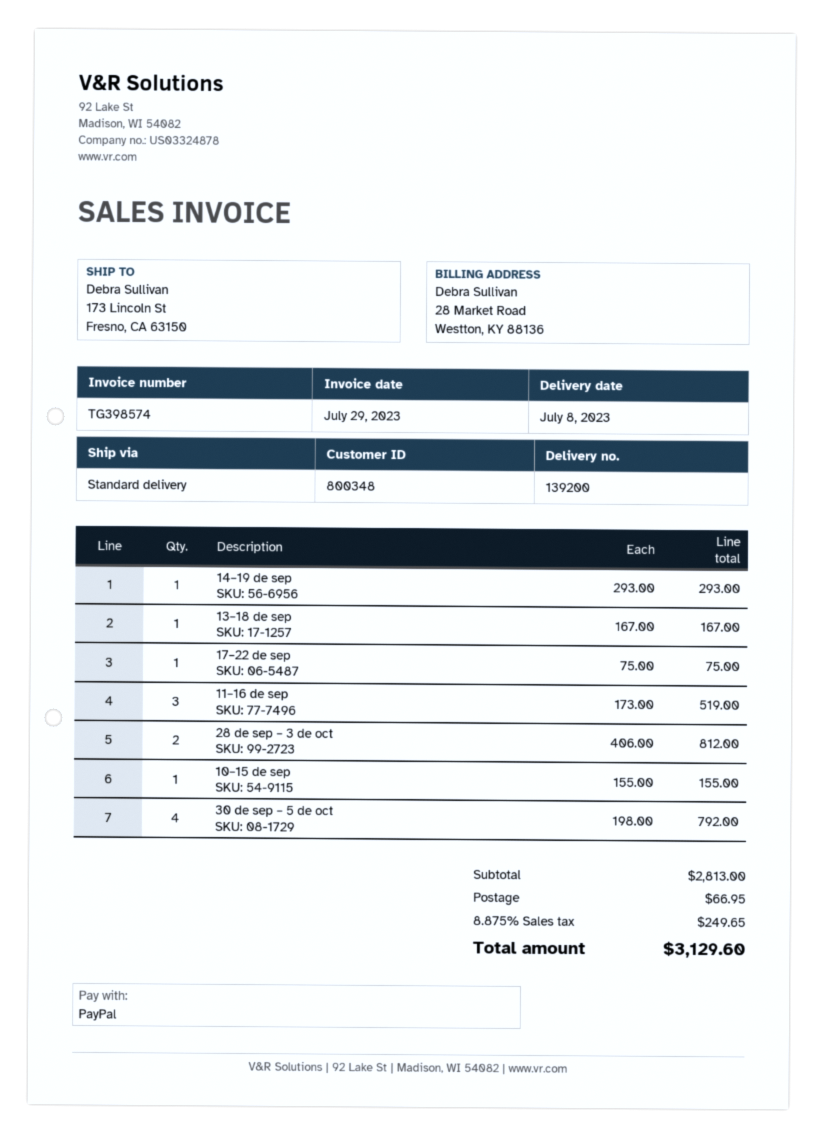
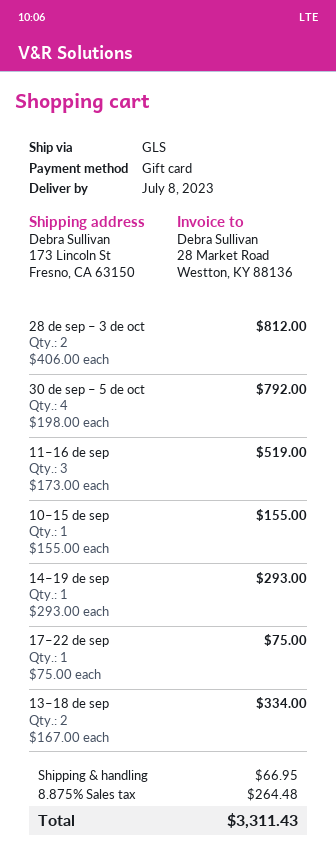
payment method: PayPal -> gift card
shipping method: standard -> GLS
13–18 de sep: 1 x 167.00 = 167.00 -> 2 x 167.00 = 334.00
tax: 8.875% = 249.65 -> 8.875% = 264.48
total: 3129.60 -> 3311.43

